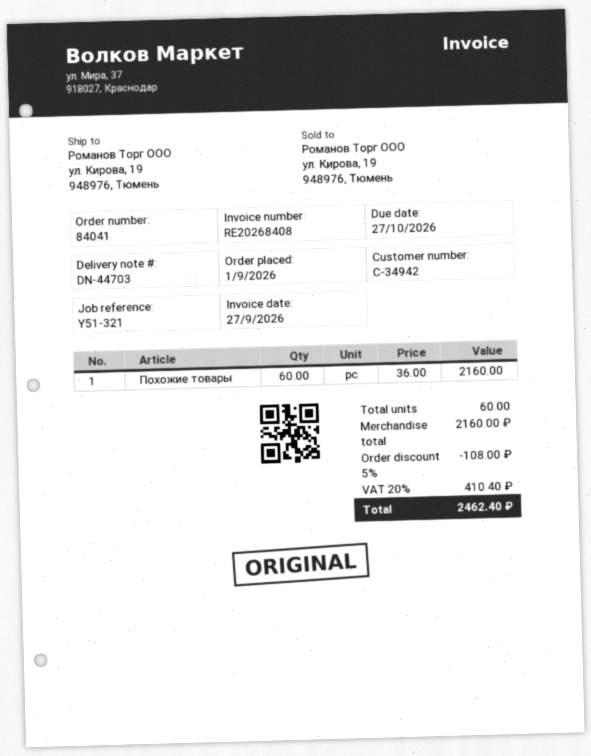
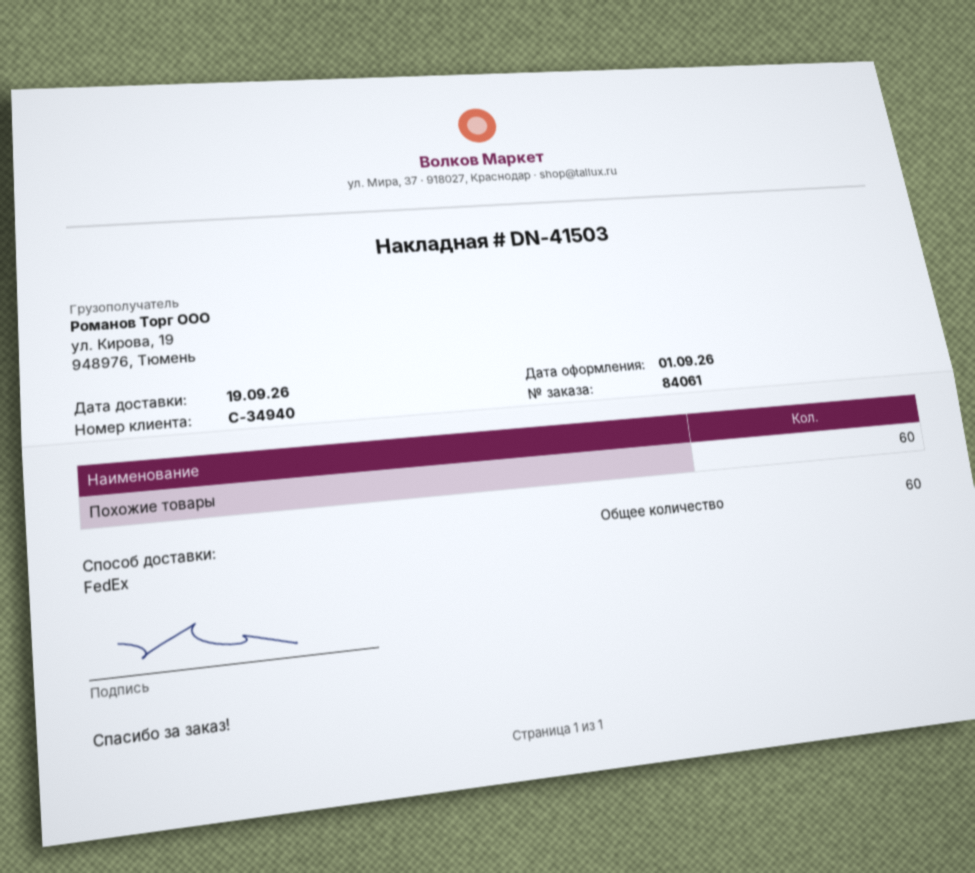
order number: 84041 -> 84061
delivery note number: DN-44703 -> DN-41503
customer number: C-34942 -> C-34940

